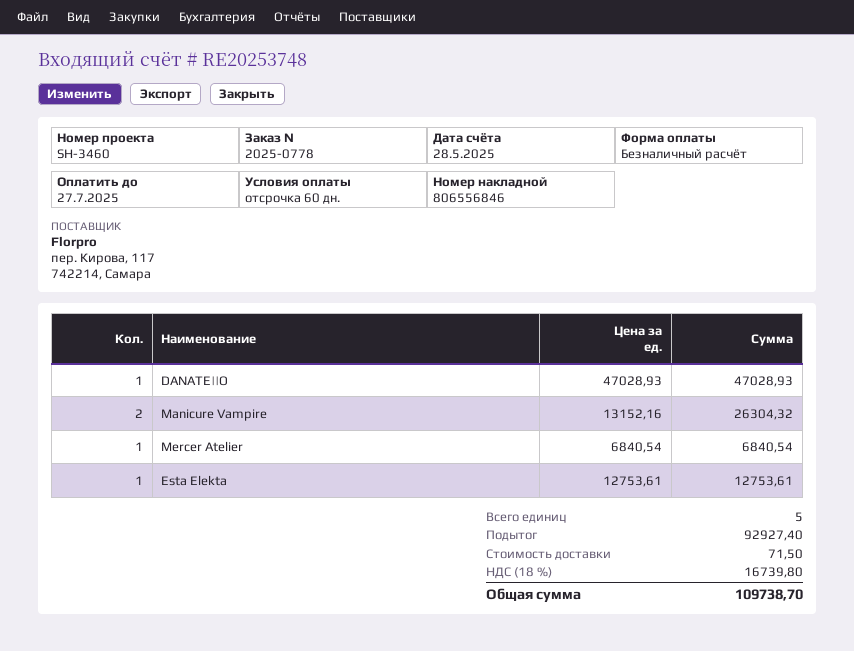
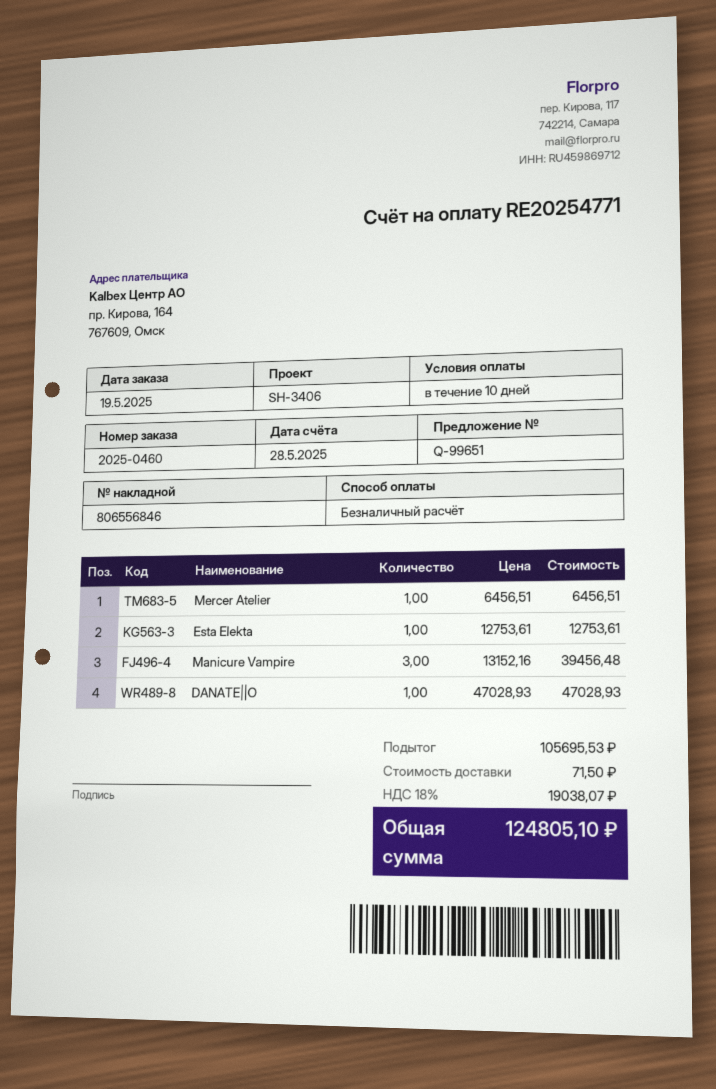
order number: 2025-0778 -> 2025-0460
invoice number: RE20253748 -> RE20254771
payment terms: 60 days -> 10 days
reference: SH-3460 -> SH-3406
Manicure Vampire: 2 x 13152.16 = 26304.32 -> 3 x 13152.16 = 39456.48
Mercer Atelier: 1 x 6840.54 = 6840.54 -> 1 x 6456.51 = 6456.51
subtotal: 92927.40 -> 105695.53
tax: 18% = 16739.80 -> 18% = 19038.07
total: 109738.70 -> 124805.10

